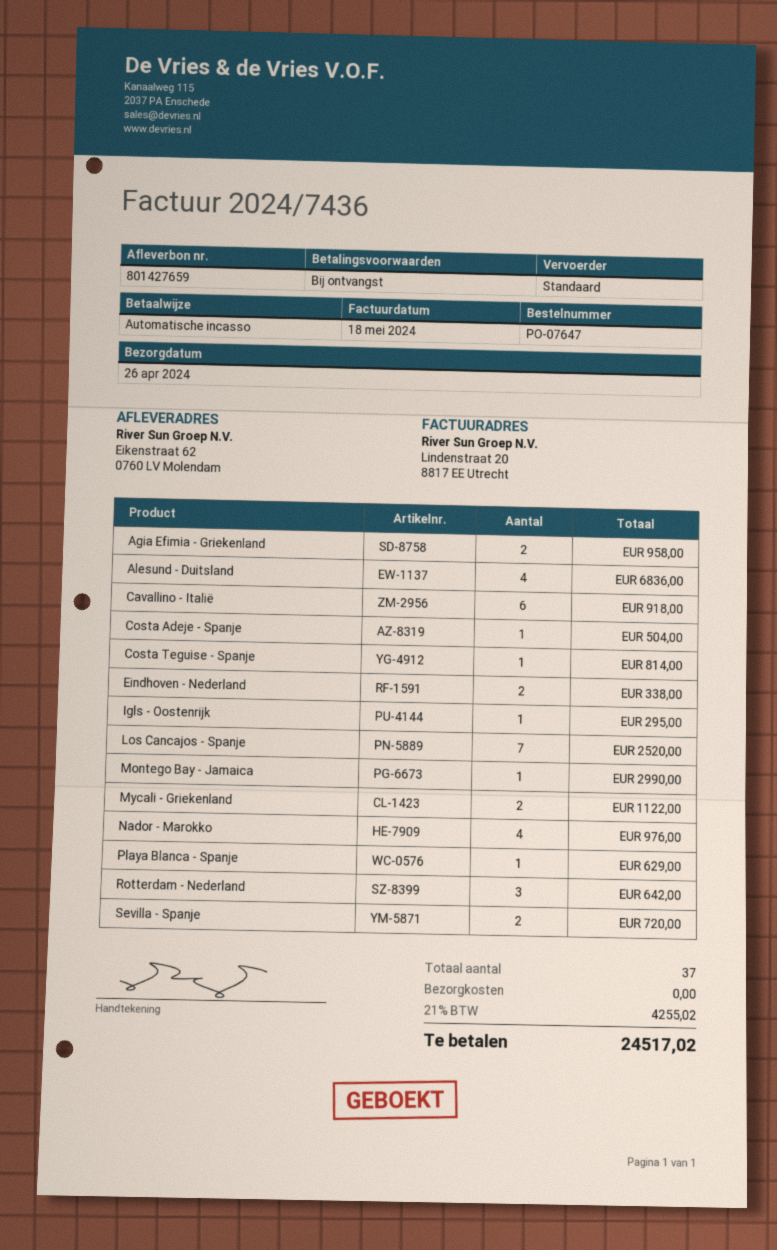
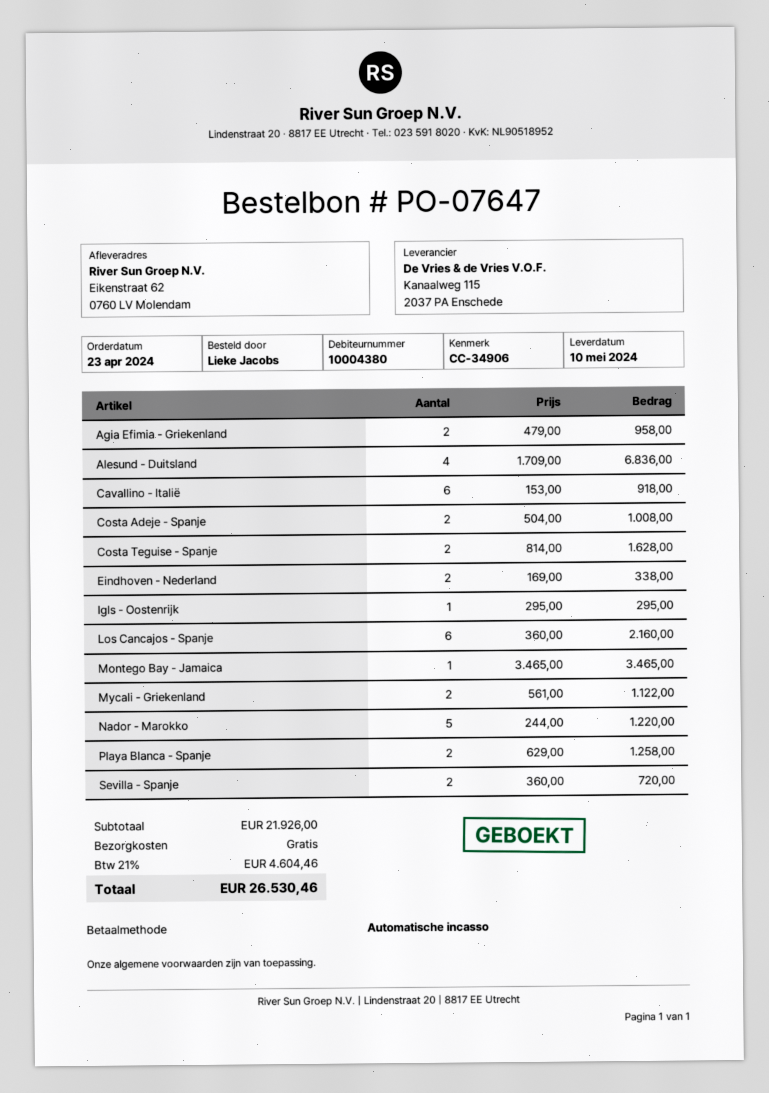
delivery date: 2024-04-26 -> 2024-05-10
Costa Adeje - Spanje: 1 for 504.00 -> 2 for 1008.00
Costa Teguise - Spanje: 1 for 814.00 -> 2 for 1628.00
Los Cancajos - Spanje: 7 for 2520.00 -> 6 for 2160.00
Montego Bay - Jamaica: 1 for 2990.00 -> 1 for 3465.00
Nador - Marokko: 4 for 976.00 -> 5 for 1220.00
Playa Blanca - Spanje: 1 for 629.00 -> 2 for 1258.00
Rotterdam - Nederland: 3 for 642.00 -> none
tax: 21% = 4255.02 -> 21% = 4604.46
total: 24517.02 -> 26530.46

